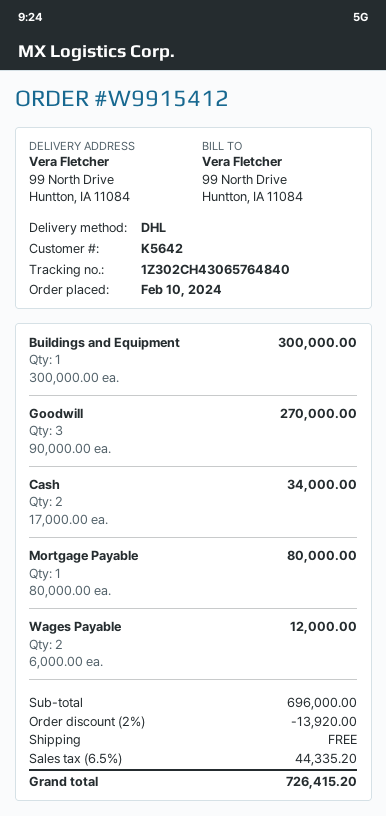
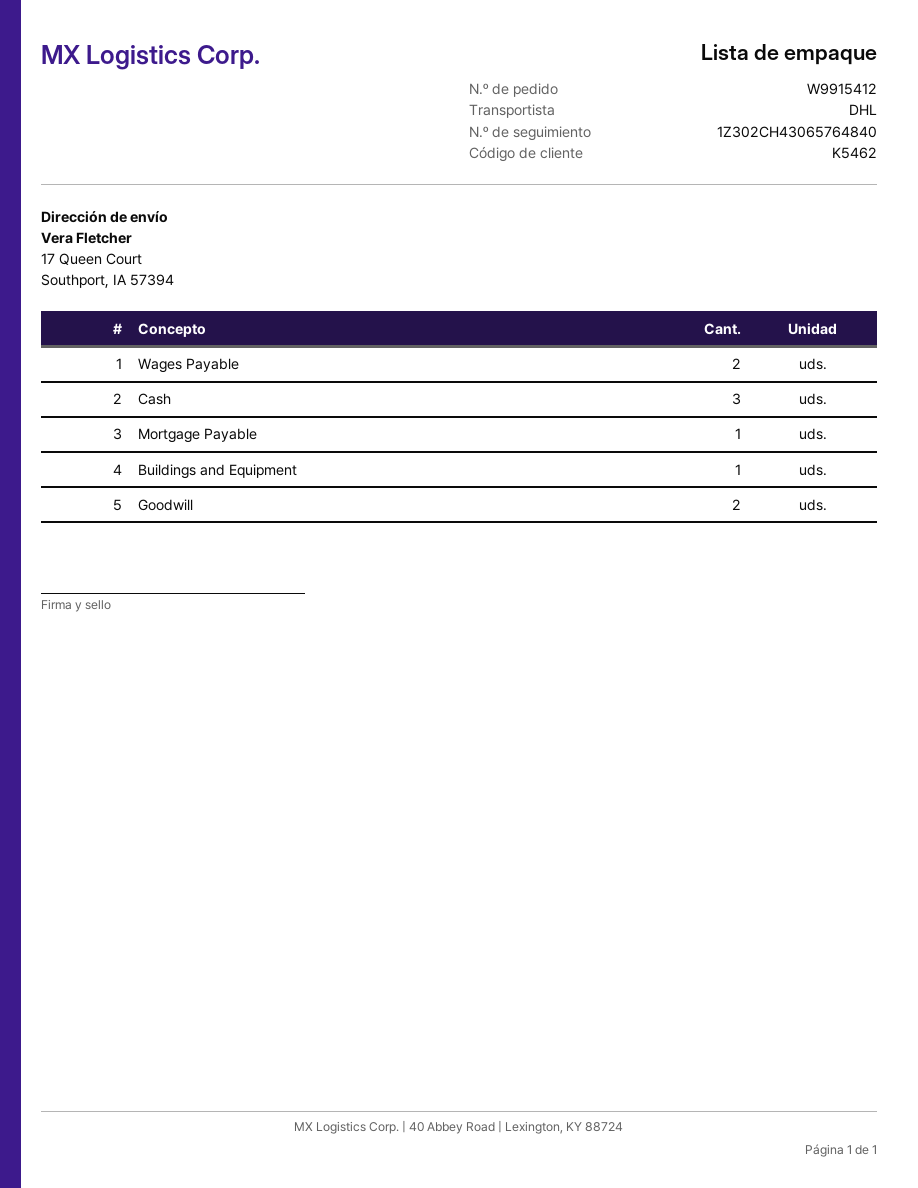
customer number: K5642 -> K5462
ship to: 99 North Drive, Huntton, IA 11084 -> 17 Queen Court, Southport, IA 57394
Goodwill: 3 -> 2
Cash: 2 -> 3

